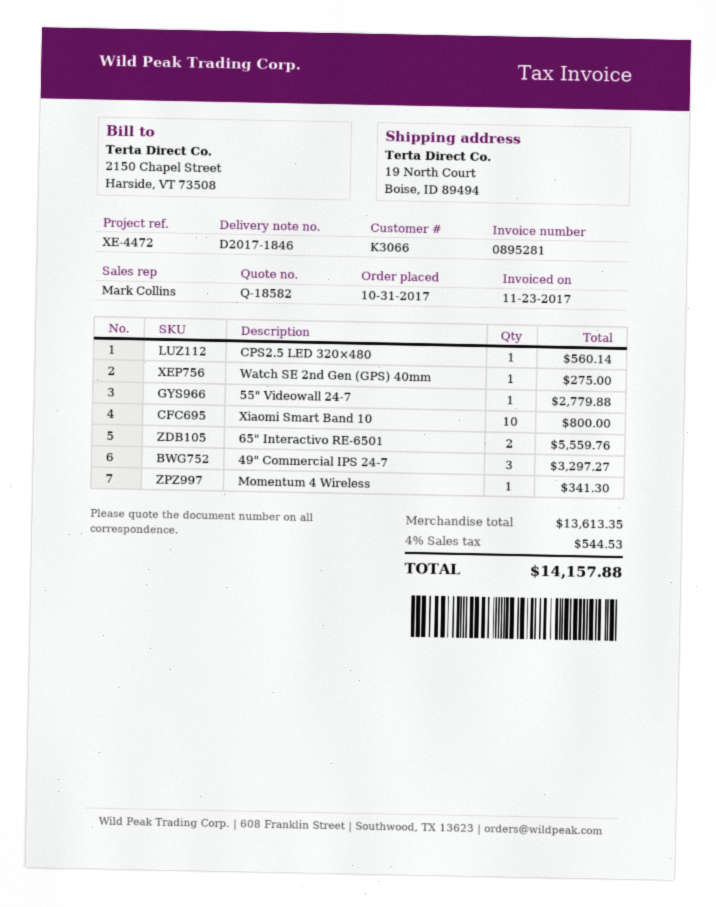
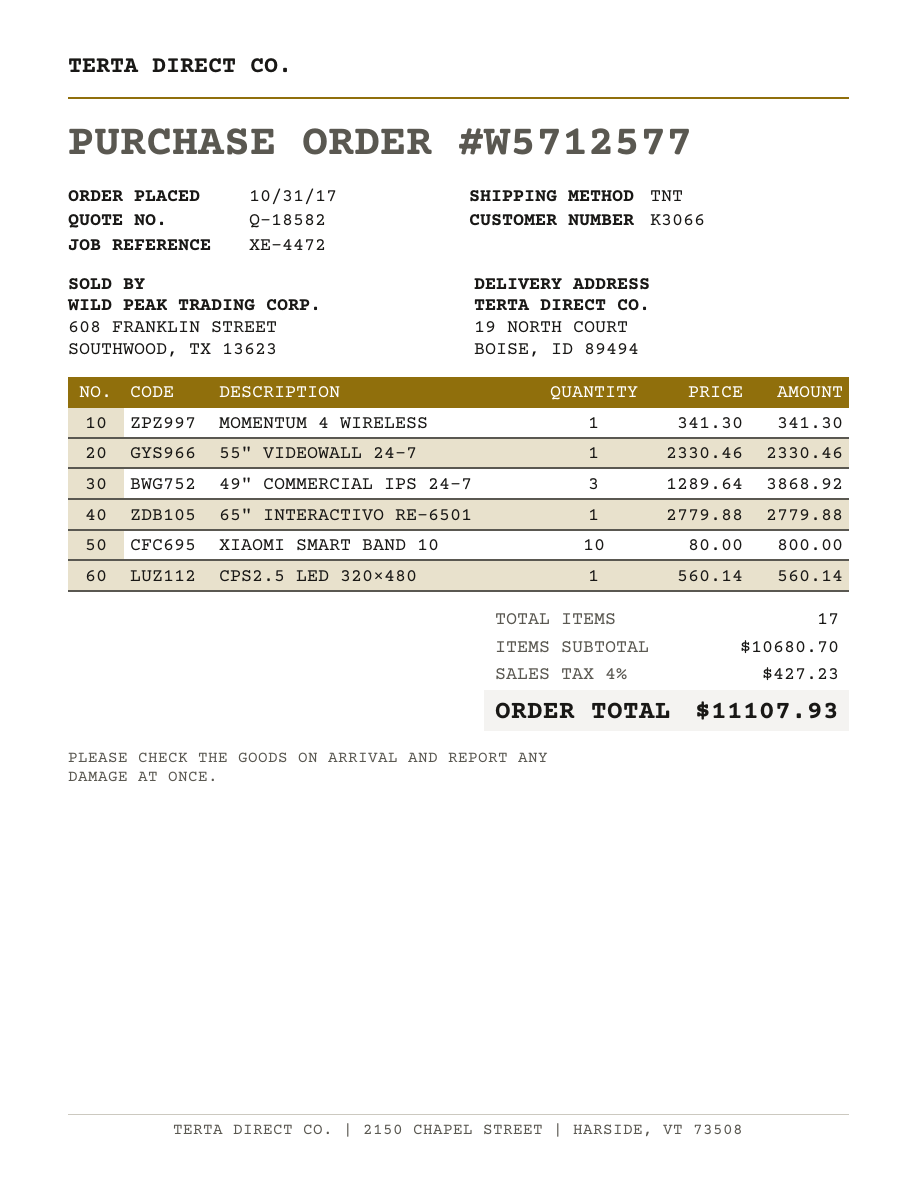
Watch SE 2nd Gen (GPS) 40mm: 1 for 275.00 -> none
55" Videowall 24-7: 1 for 2779.88 -> 1 for 2330.46
65" Interactivo RE-6501: 2 for 5559.76 -> 1 for 2779.88
49" Commercial IPS 24-7: 3 for 3297.27 -> 3 for 3868.92
subtotal: 13613.35 -> 10680.70
tax: 4% = 544.53 -> 4% = 427.23
total: 14157.88 -> 11107.93

